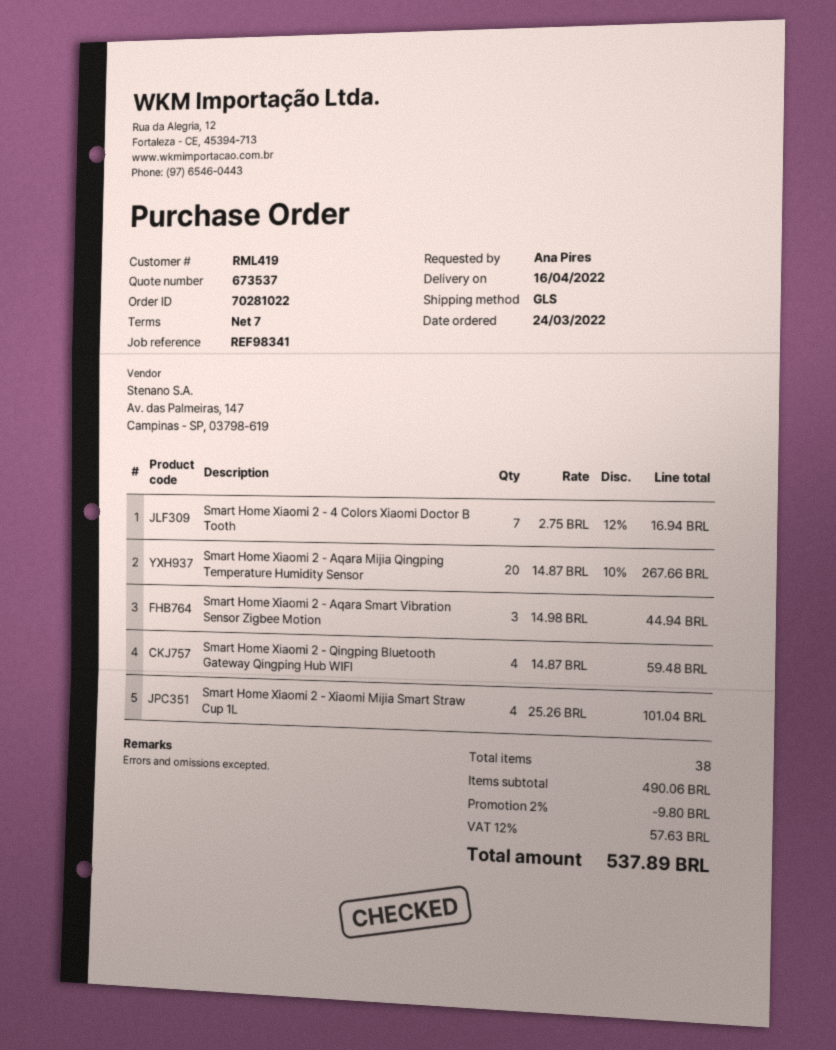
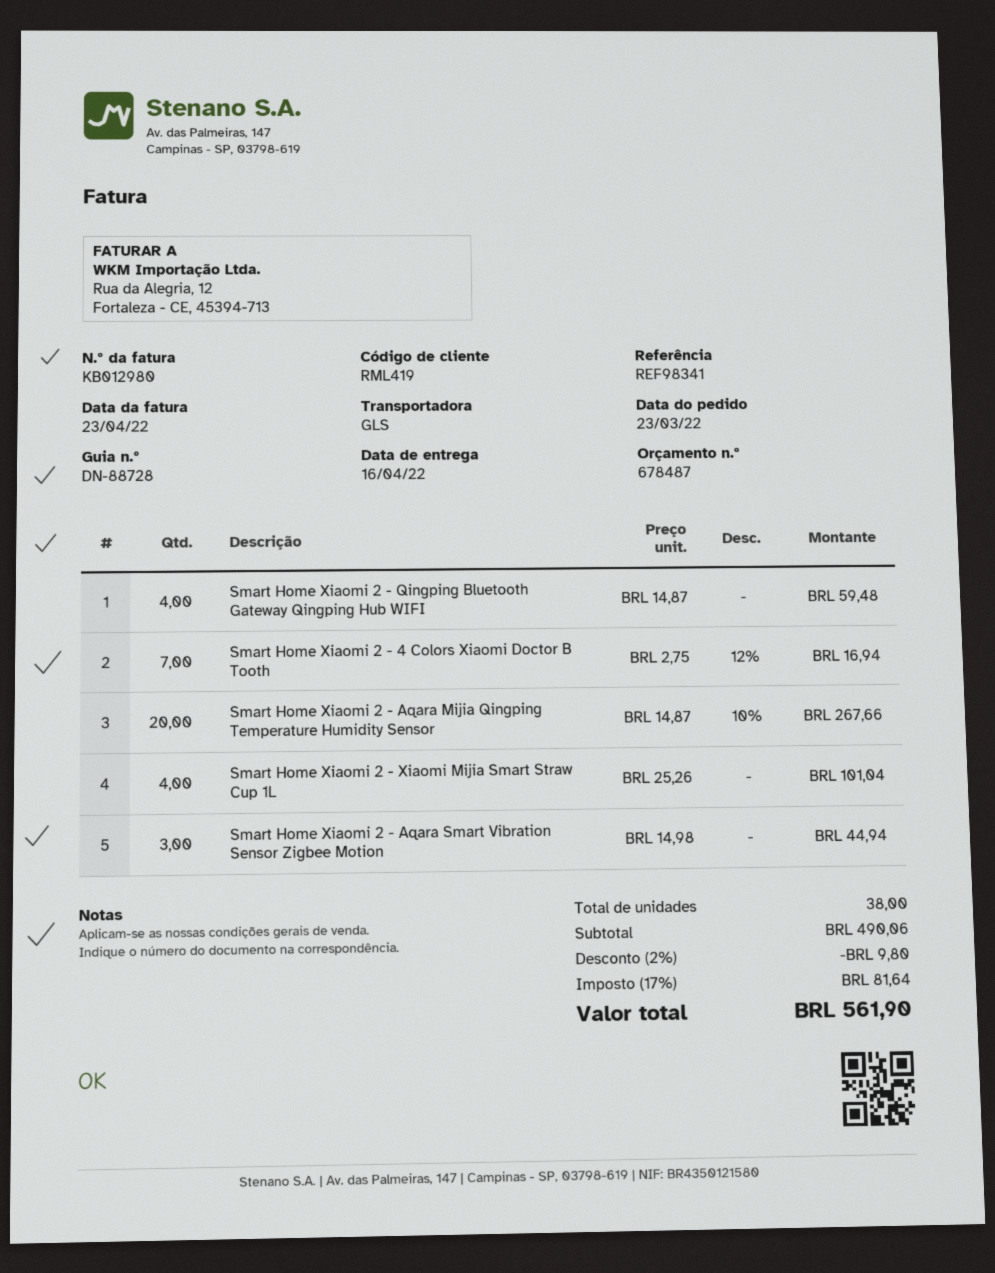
quote number: 673537 -> 678487
order date: 2022-03-24 -> 2022-03-23
tax: 12% = 57.63 -> 17% = 81.64
total: 537.89 -> 561.90

